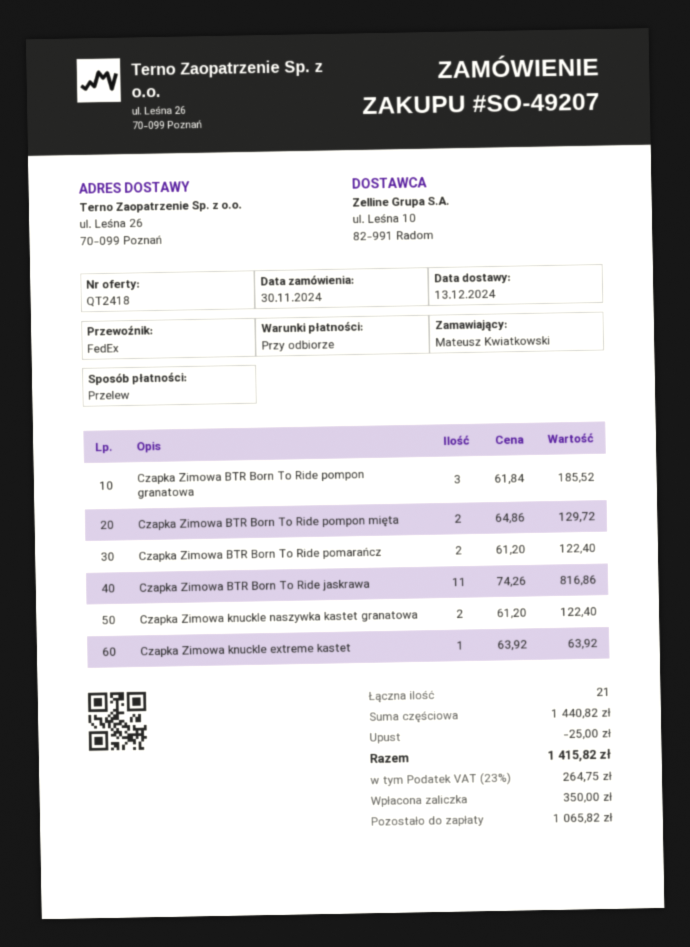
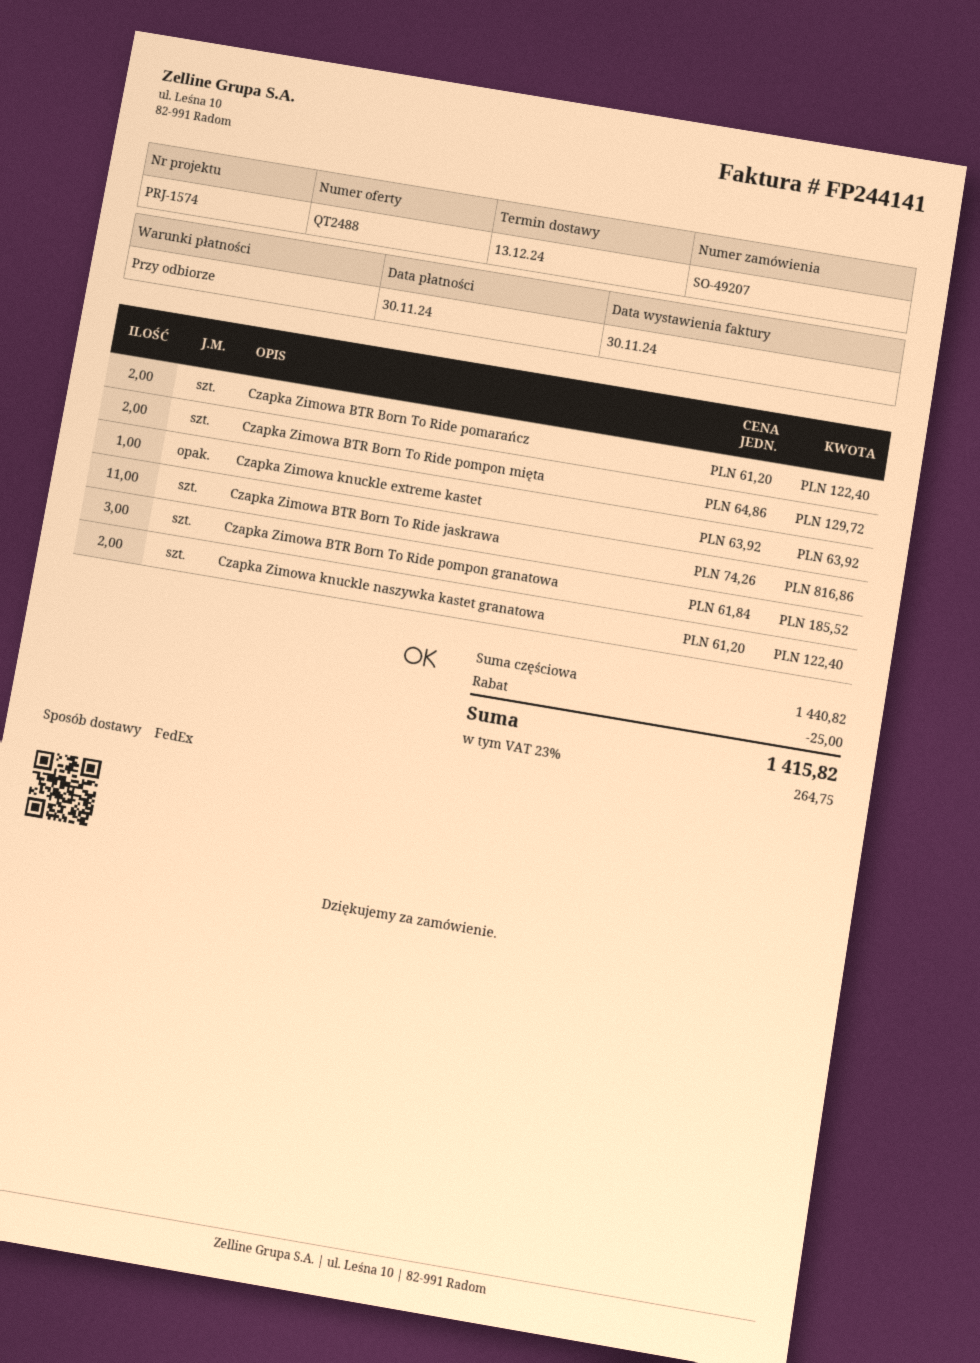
quote number: QT2418 -> QT2488

